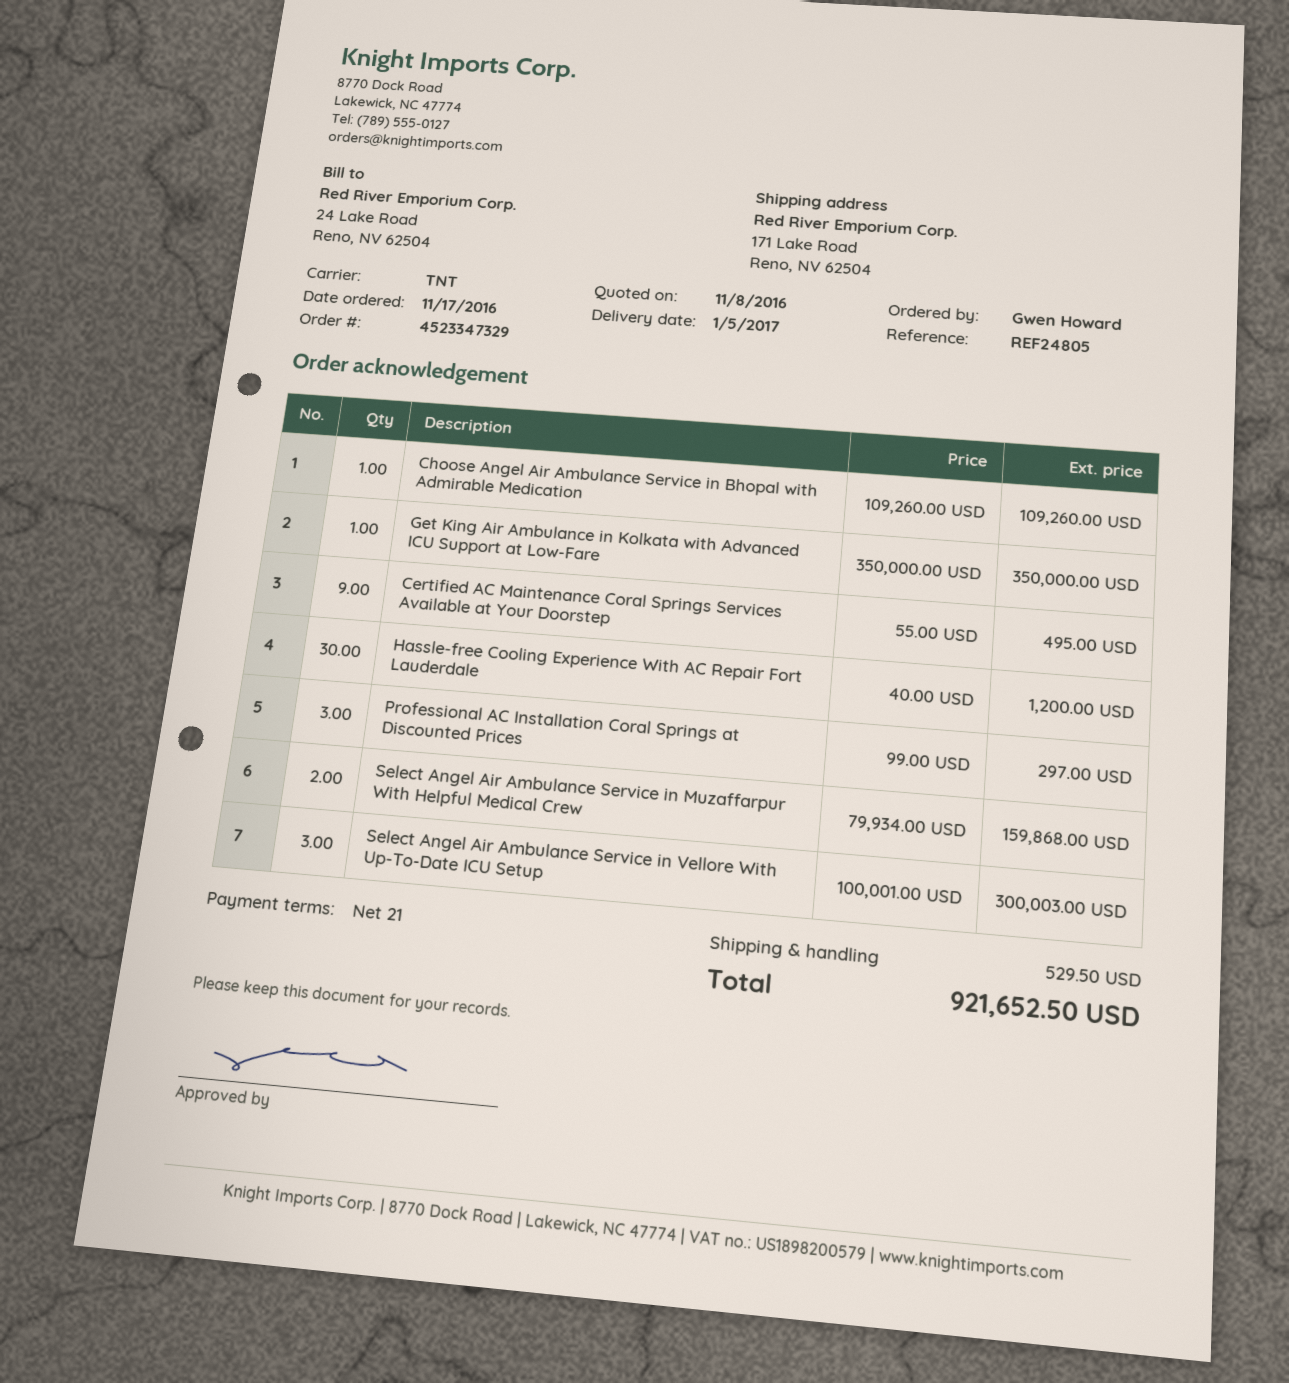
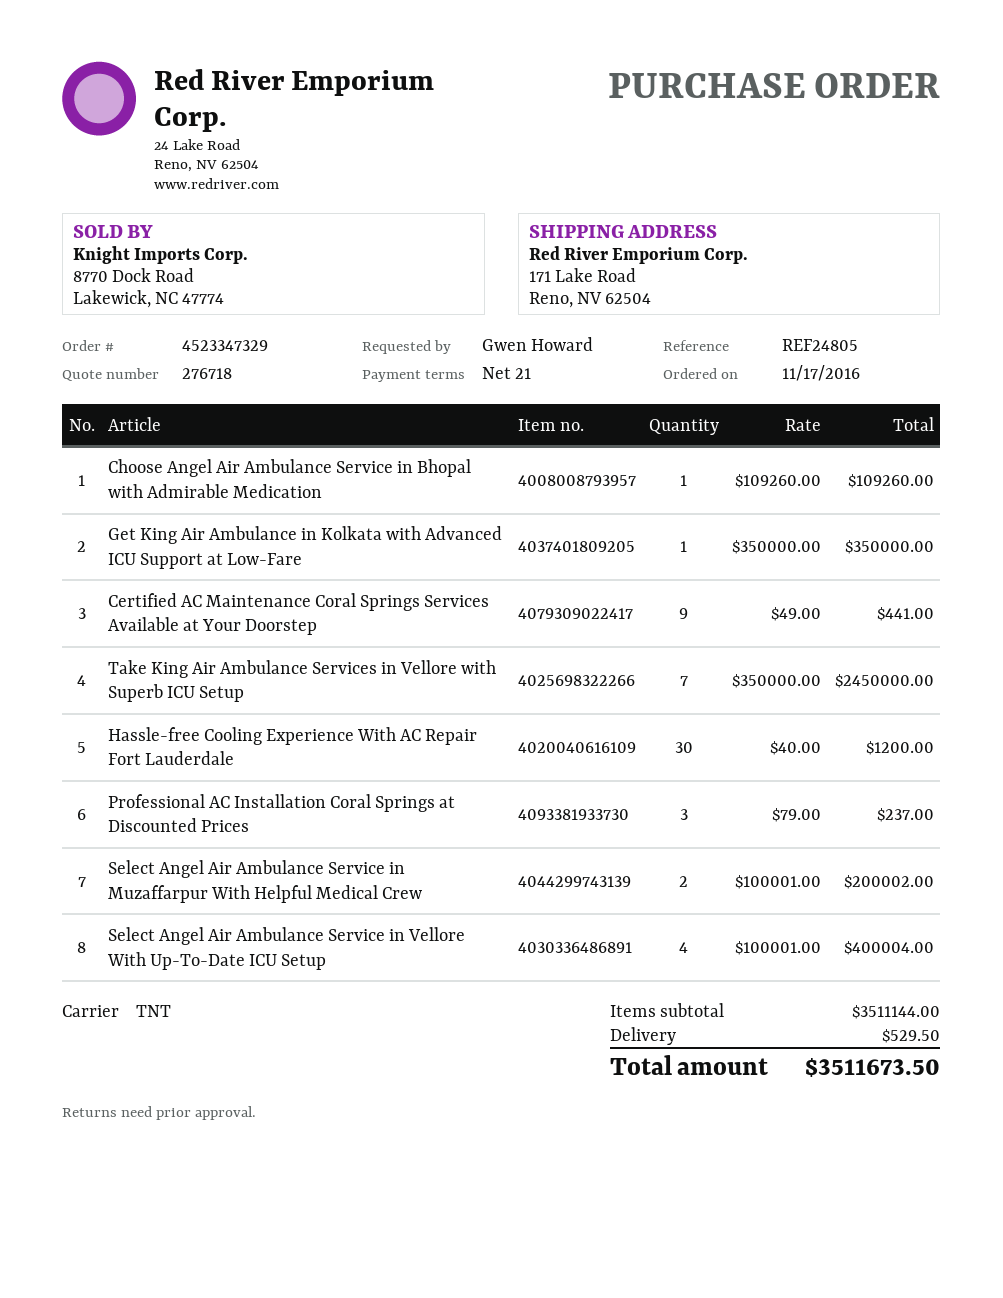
Certified AC Maintenance Coral Springs Services Available at Your Doorstep: 9 x 55.00 = 495.00 -> 9 x 49.00 = 441.00
Professional AC Installation Coral Springs at Discounted Prices: 3 x 99.00 = 297.00 -> 3 x 79.00 = 237.00
Select Angel Air Ambulance Service in Muzaffarpur With Helpful Medical Crew: 2 x 79934.00 = 159868.00 -> 2 x 100001.00 = 200002.00
Select Angel Air Ambulance Service in Vellore With Up-To-Date ICU Setup: 3 x 100001.00 = 300003.00 -> 4 x 100001.00 = 400004.00
Take King Air Ambulance Services in Vellore with Superb ICU Setup: none -> 7 x 350000.00 = 2450000.00
total: 921652.50 -> 3511673.50

